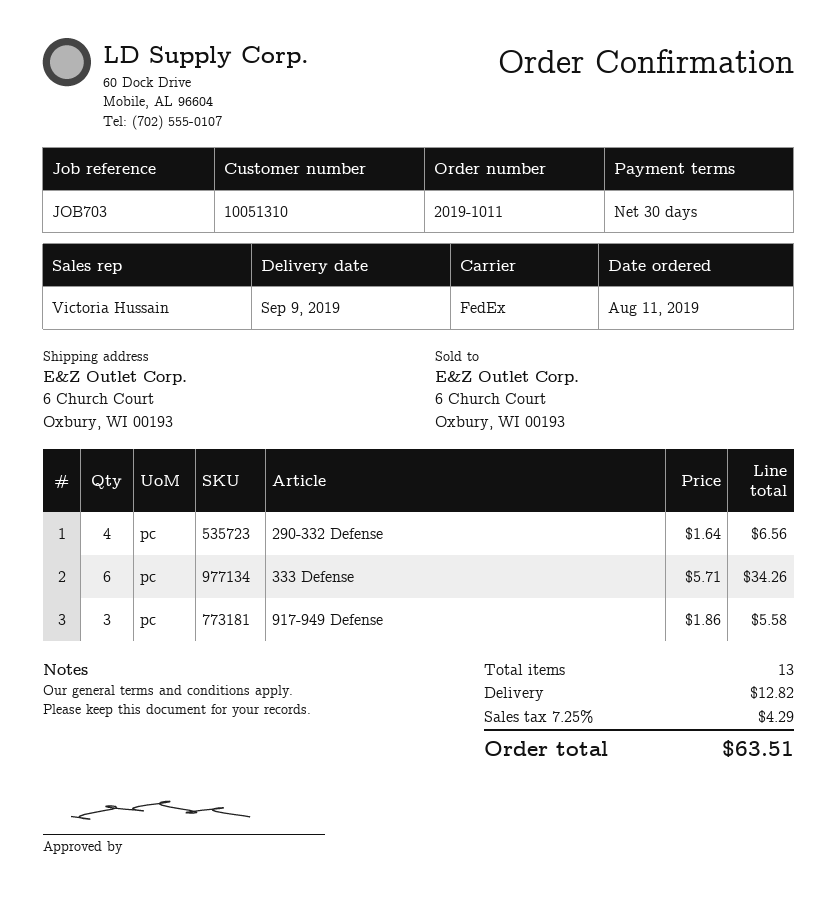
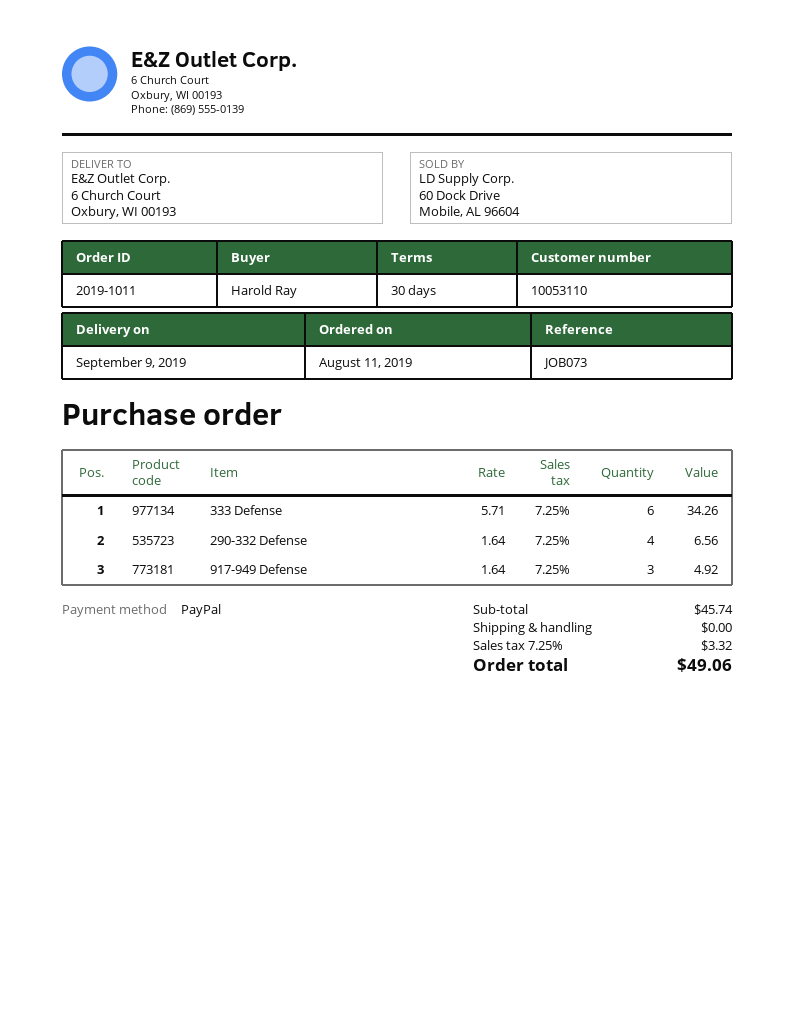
customer number: 10051310 -> 10053110
reference: JOB703 -> JOB073
917-949 Defense: 3 x 1.86 = 5.58 -> 3 x 1.64 = 4.92
shipping: 12.82 -> 0.00
tax: 7.25% = 4.29 -> 7.25% = 3.32
total: 63.51 -> 49.06

